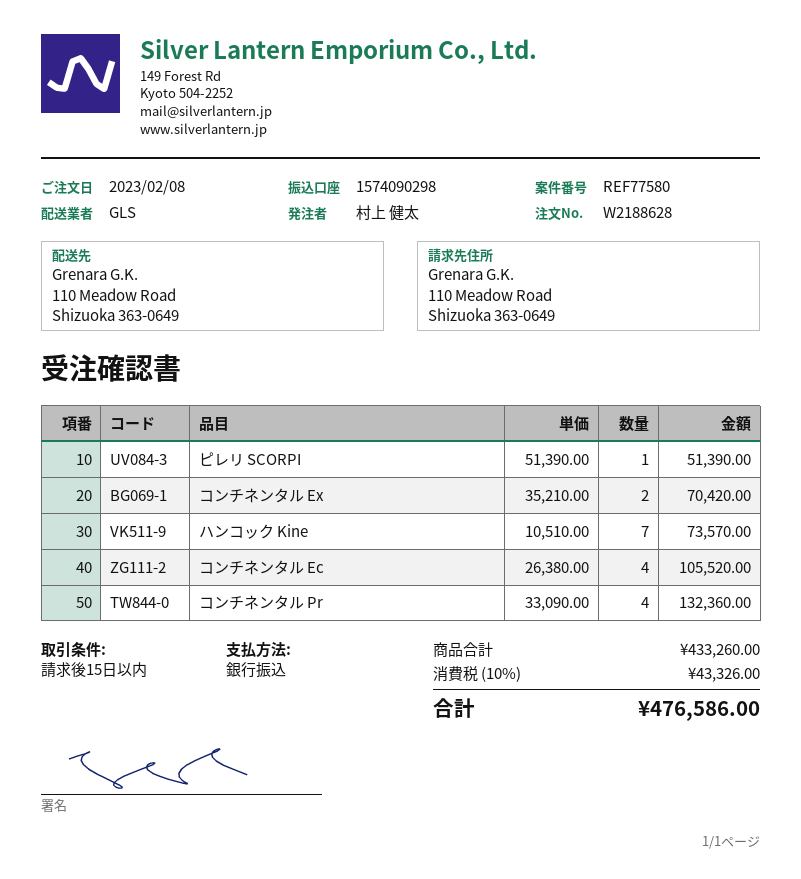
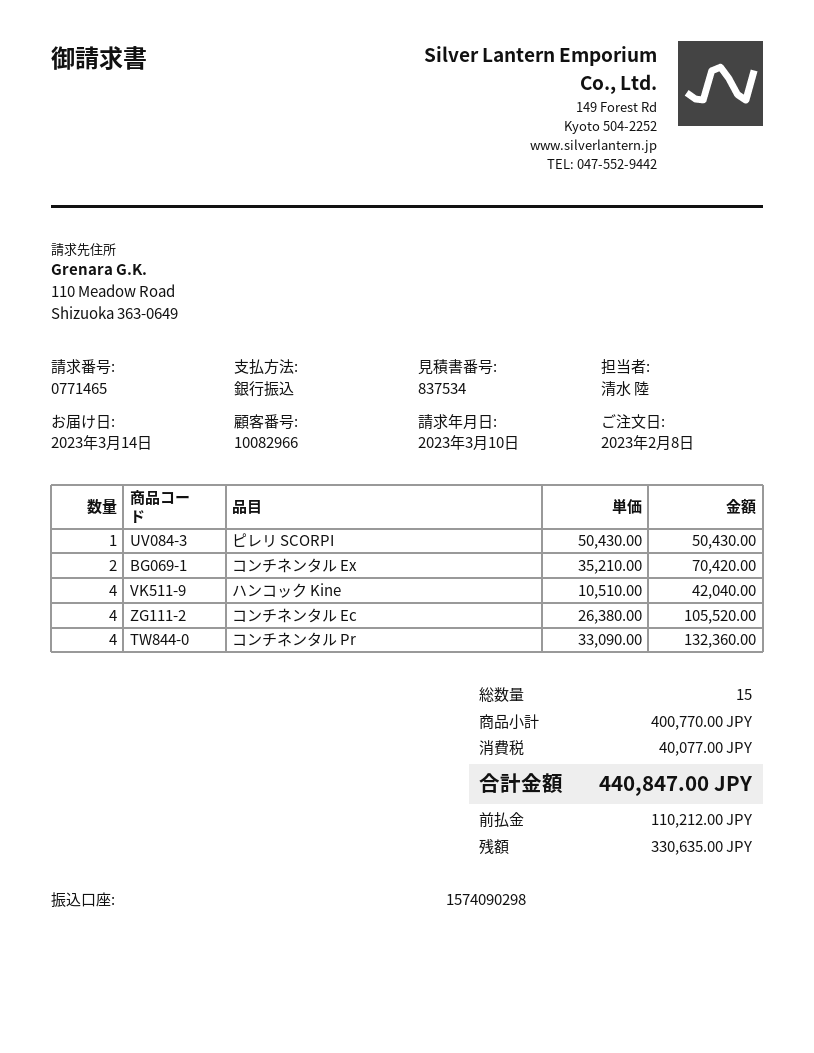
ピレリ SCORPI: 1 x 51390.00 = 51390.00 -> 1 x 50430.00 = 50430.00
ハンコック Kine: 7 x 10510.00 = 73570.00 -> 4 x 10510.00 = 42040.00
subtotal: 433260.00 -> 400770.00
tax: 43326.00 -> 40077.00
total: 476586.00 -> 440847.00

